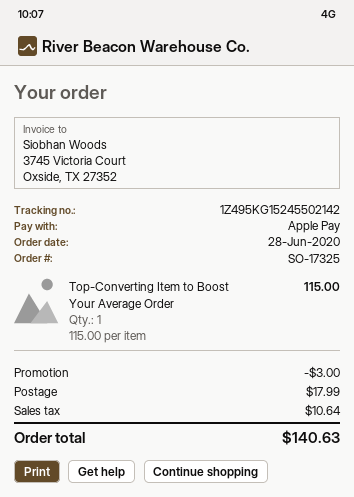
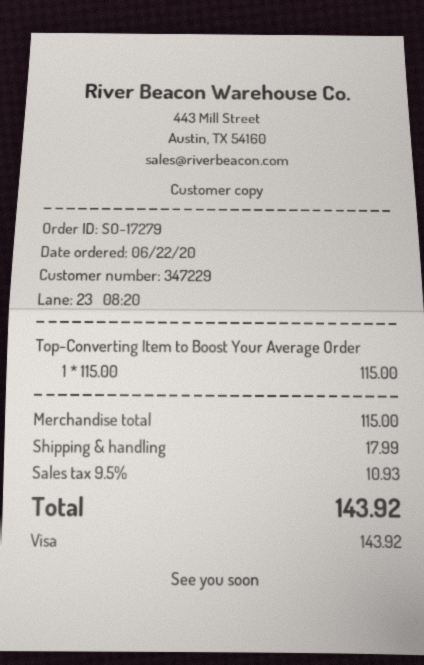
order number: SO-17325 -> SO-17279
order date: 2020-06-28 -> 2020-06-22
payment method: Apple Pay -> Visa
discount: 3.00 -> none
tax: 10.64 -> 10.93
total: 140.63 -> 143.92

